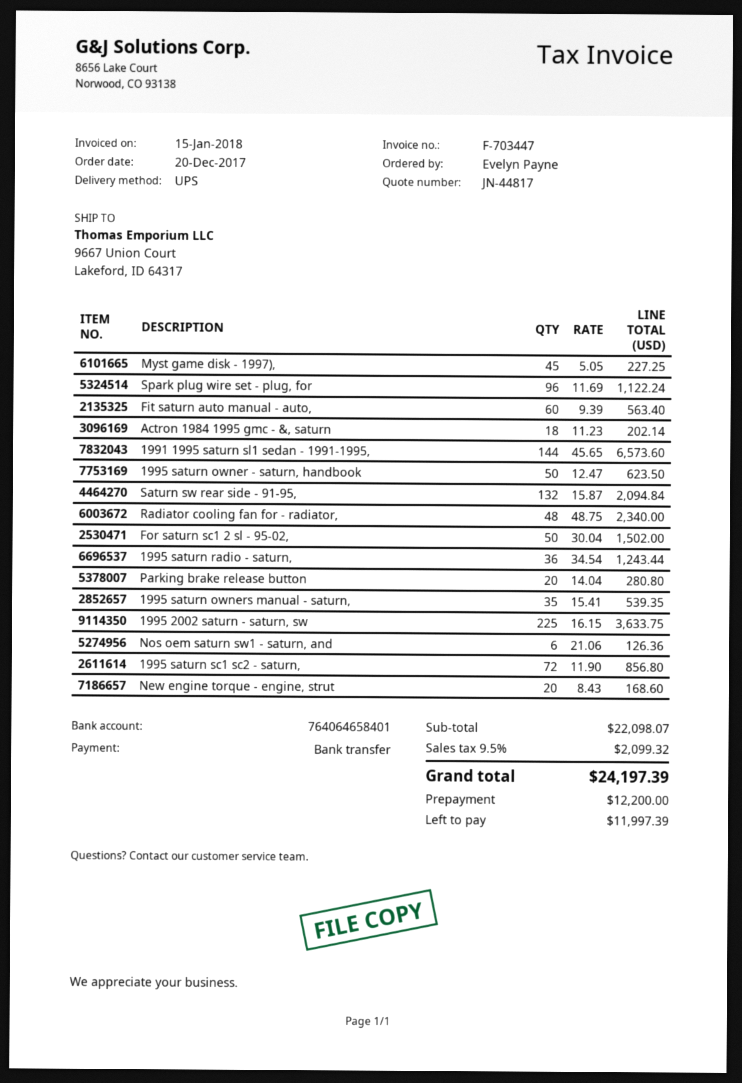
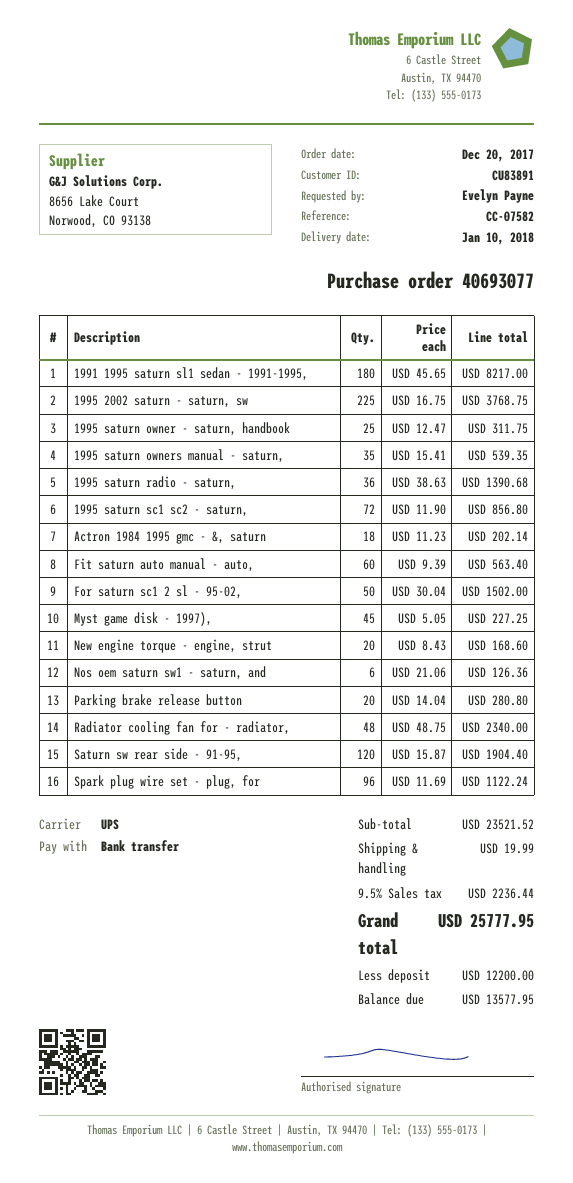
1991 1995 saturn sl1 sedan - 1991-1995,: 144 x 45.65 = 6573.60 -> 180 x 45.65 = 8217.00
1995 saturn owner - saturn, handbook: 50 x 12.47 = 623.50 -> 25 x 12.47 = 311.75
Saturn sw rear side - 91-95,: 132 x 15.87 = 2094.84 -> 120 x 15.87 = 1904.40
1995 saturn radio - saturn,: 36 x 34.54 = 1243.44 -> 36 x 38.63 = 1390.68
1995 2002 saturn - saturn, sw: 225 x 16.15 = 3633.75 -> 225 x 16.75 = 3768.75
subtotal: 22098.07 -> 23521.52
shipping: none -> 19.99
tax: 9.5% = 2099.32 -> 9.5% = 2236.44
total: 24197.39 -> 25777.95
balance: 11997.39 -> 13577.95

